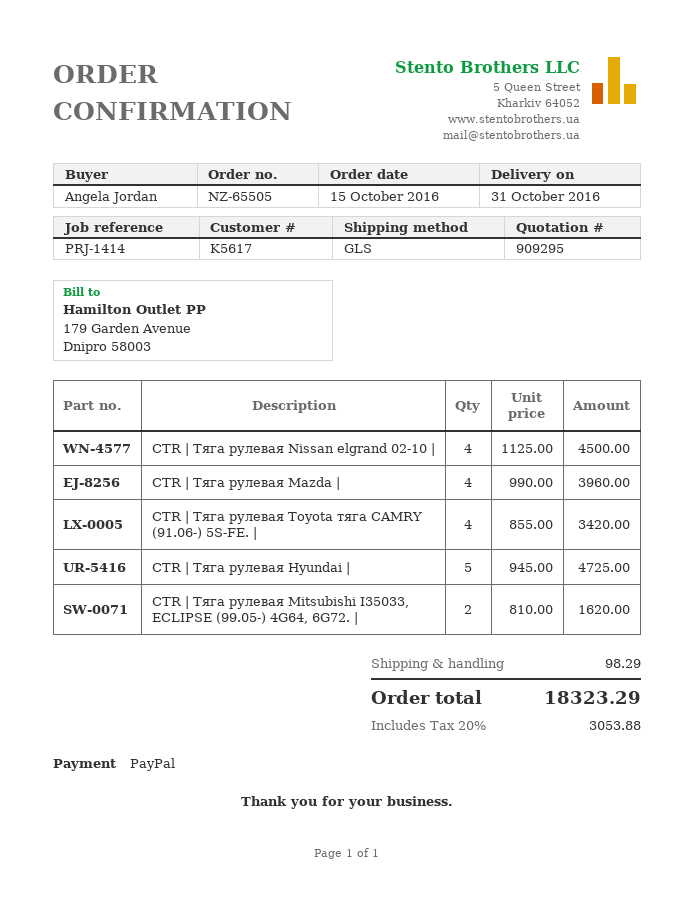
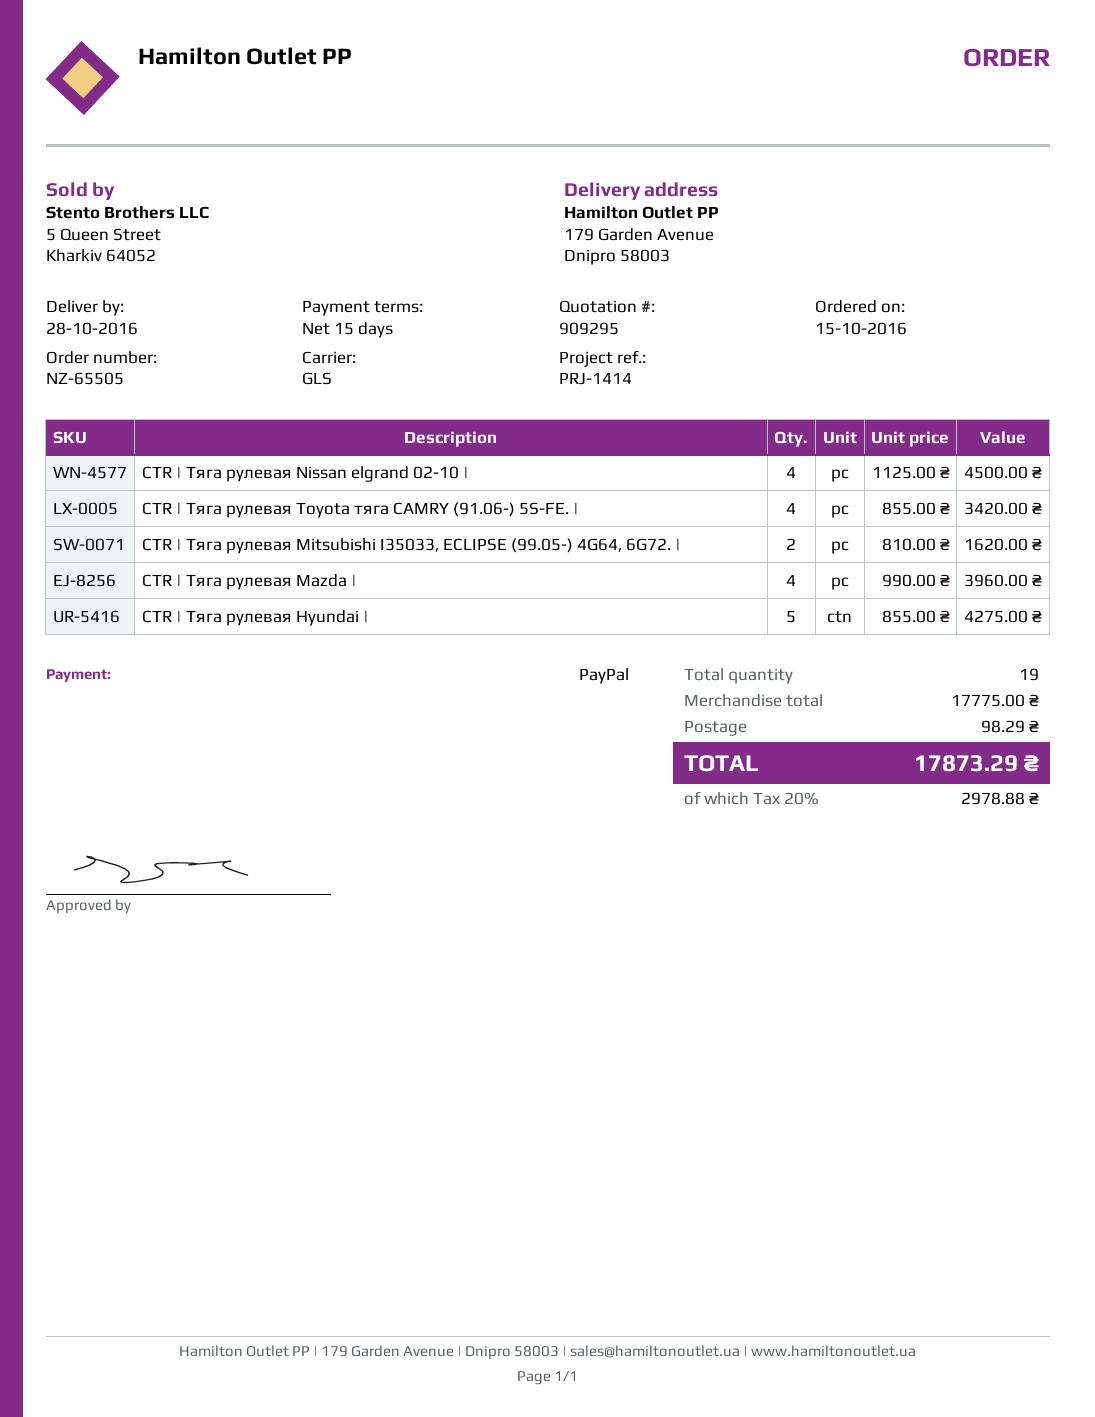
delivery date: 2016-10-31 -> 2016-10-28
CTR | Тяга рулевая Hyundai |: 5 x 945.00 = 4725.00 -> 5 x 855.00 = 4275.00
tax: 20% = 3053.88 -> 20% = 2978.88
total: 18323.29 -> 17873.29

